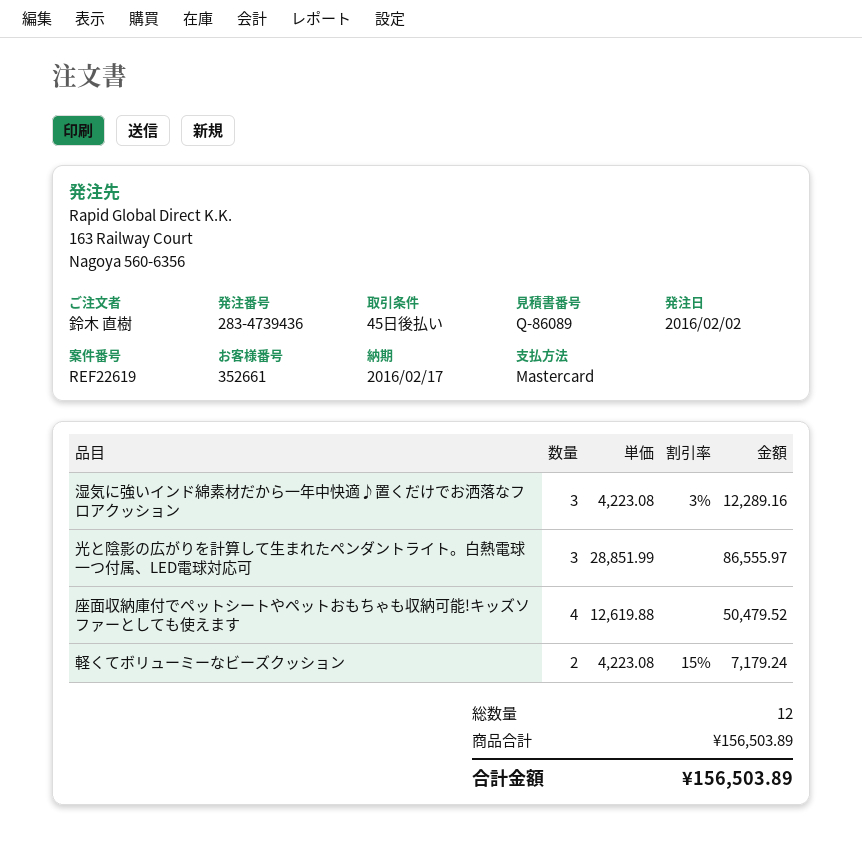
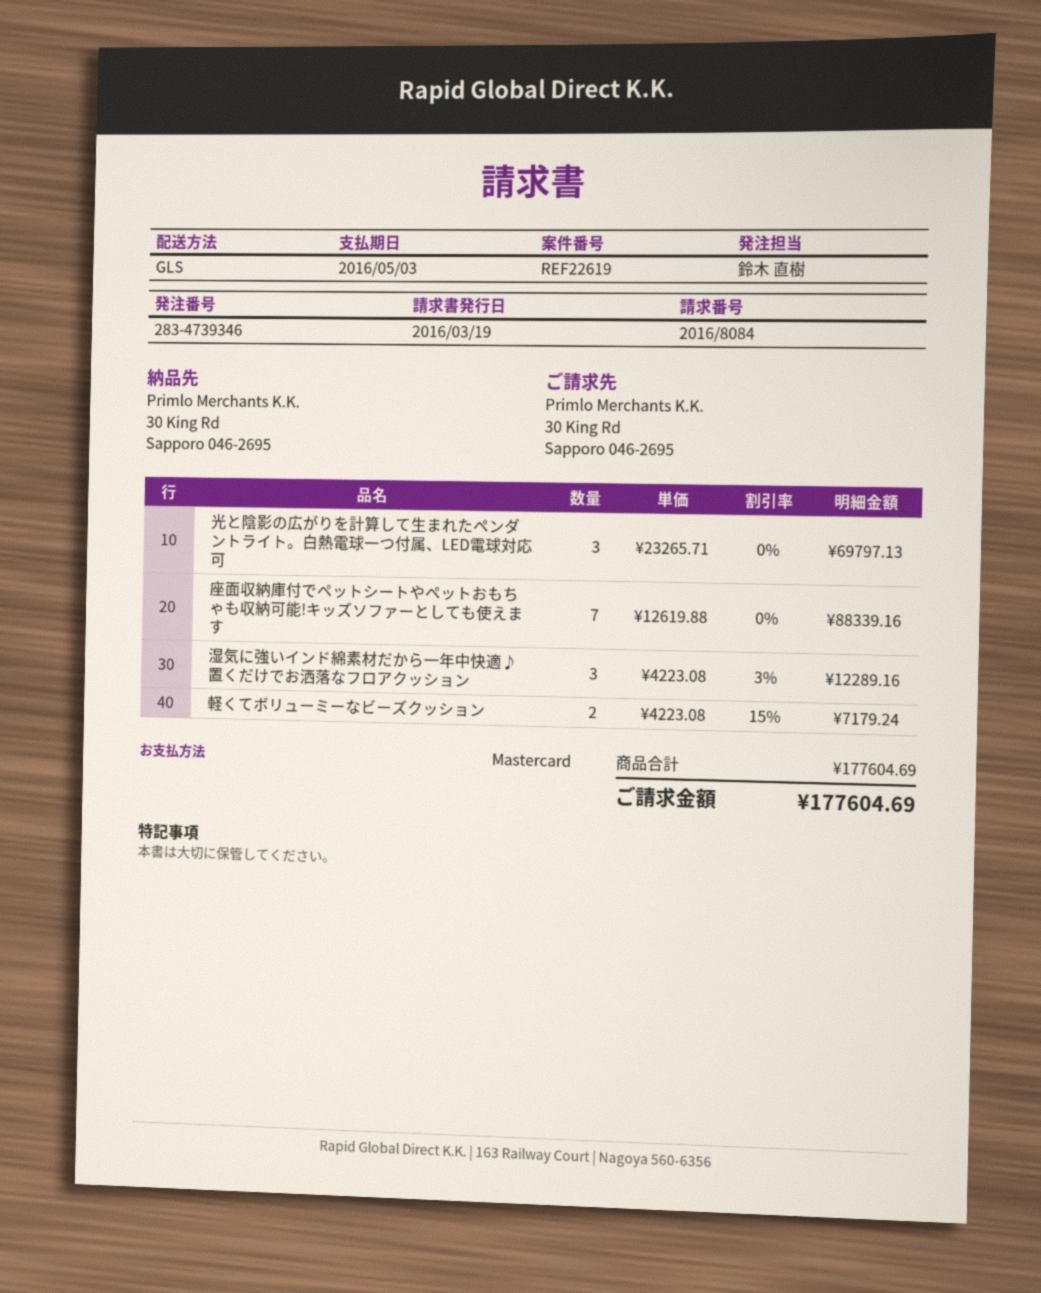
order number: 283-4739436 -> 283-4739346
光と陰影の広がりを計算して生まれたペンダントライト。白熱電球一つ付属、LED電球対応可: 3 x 28851.99 = 86555.97 -> 3 x 23265.71 = 69797.13
座面収納庫付でペットシートやペットおもちゃも収納可能!キッズソファーとしても使えます: 4 x 12619.88 = 50479.52 -> 7 x 12619.88 = 88339.16
subtotal: 156503.89 -> 177604.69
total: 156503.89 -> 177604.69

